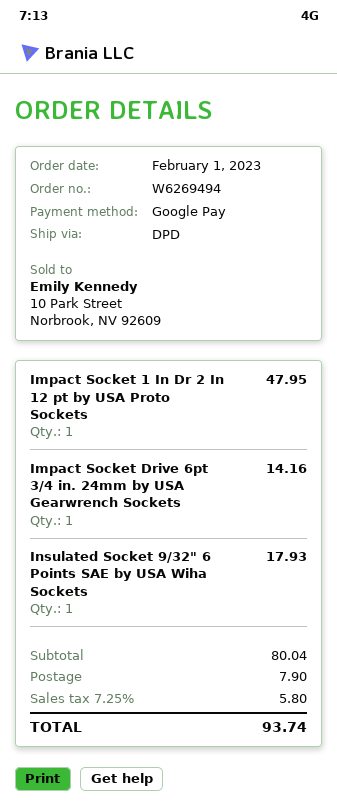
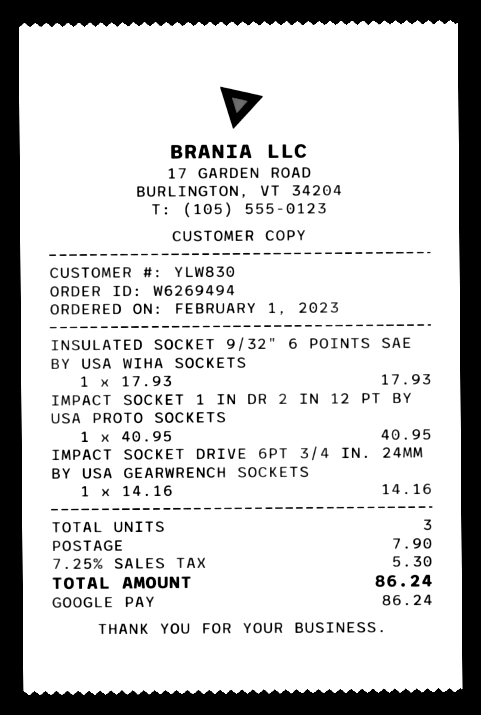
Impact Socket 1 In Dr 2 In 12 pt by USA Proto Sockets: 1 for 47.95 -> 1 for 40.95
tax: 7.25% = 5.80 -> 7.25% = 5.30
total: 93.74 -> 86.24

